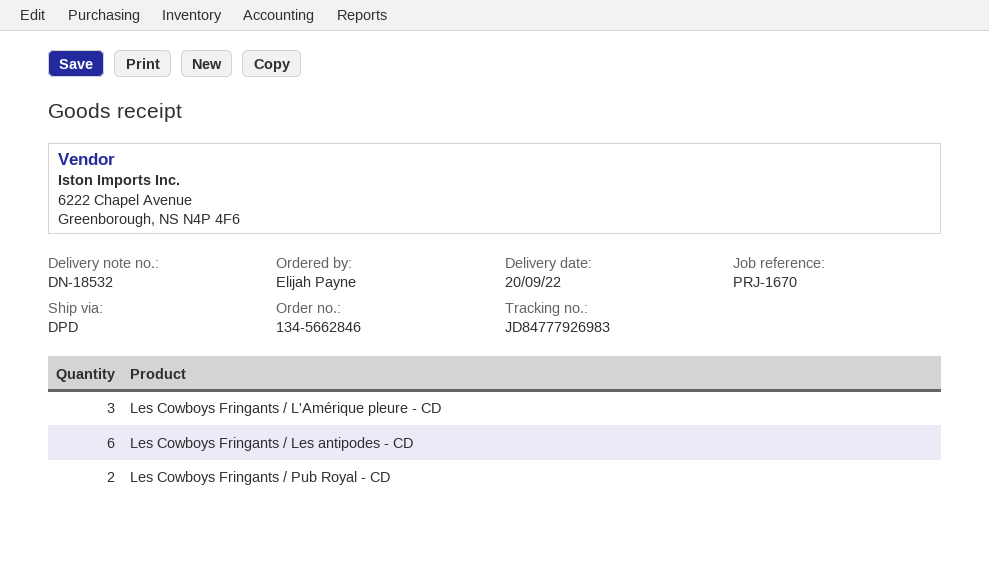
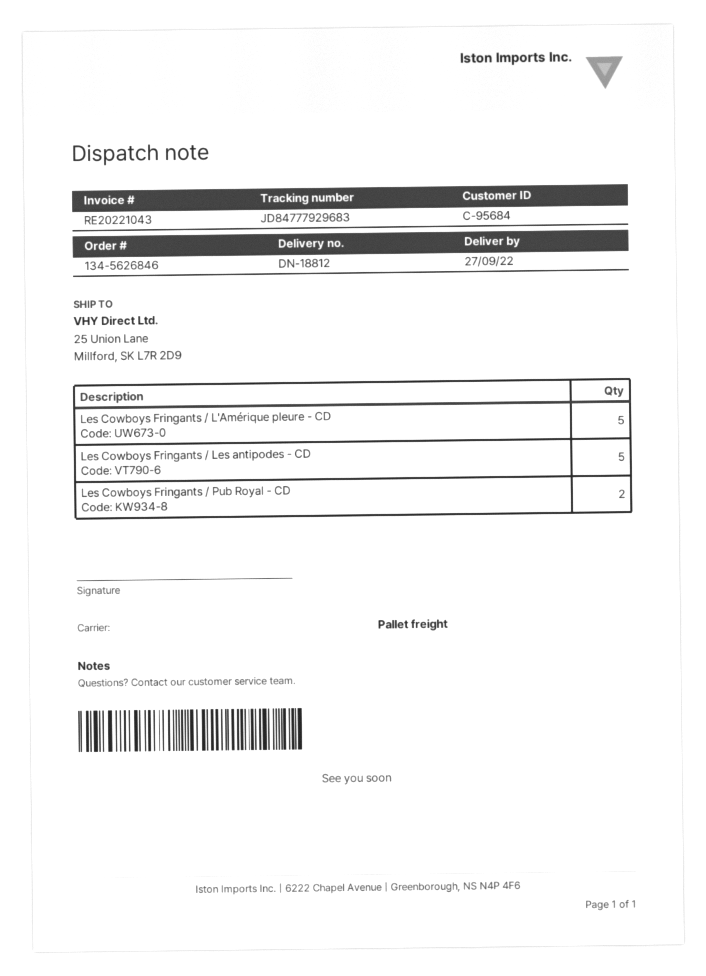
order number: 134-5662846 -> 134-5626846
delivery note number: DN-18532 -> DN-18812
delivery date: 2022-09-20 -> 2022-09-27
shipping method: DPD -> pallet freight
tracking number: JD84777926983 -> JD84777929683
Les Cowboys Fringants / L'Amérique pleure - CD: 3 -> 5
Les Cowboys Fringants / Les antipodes - CD: 6 -> 5

